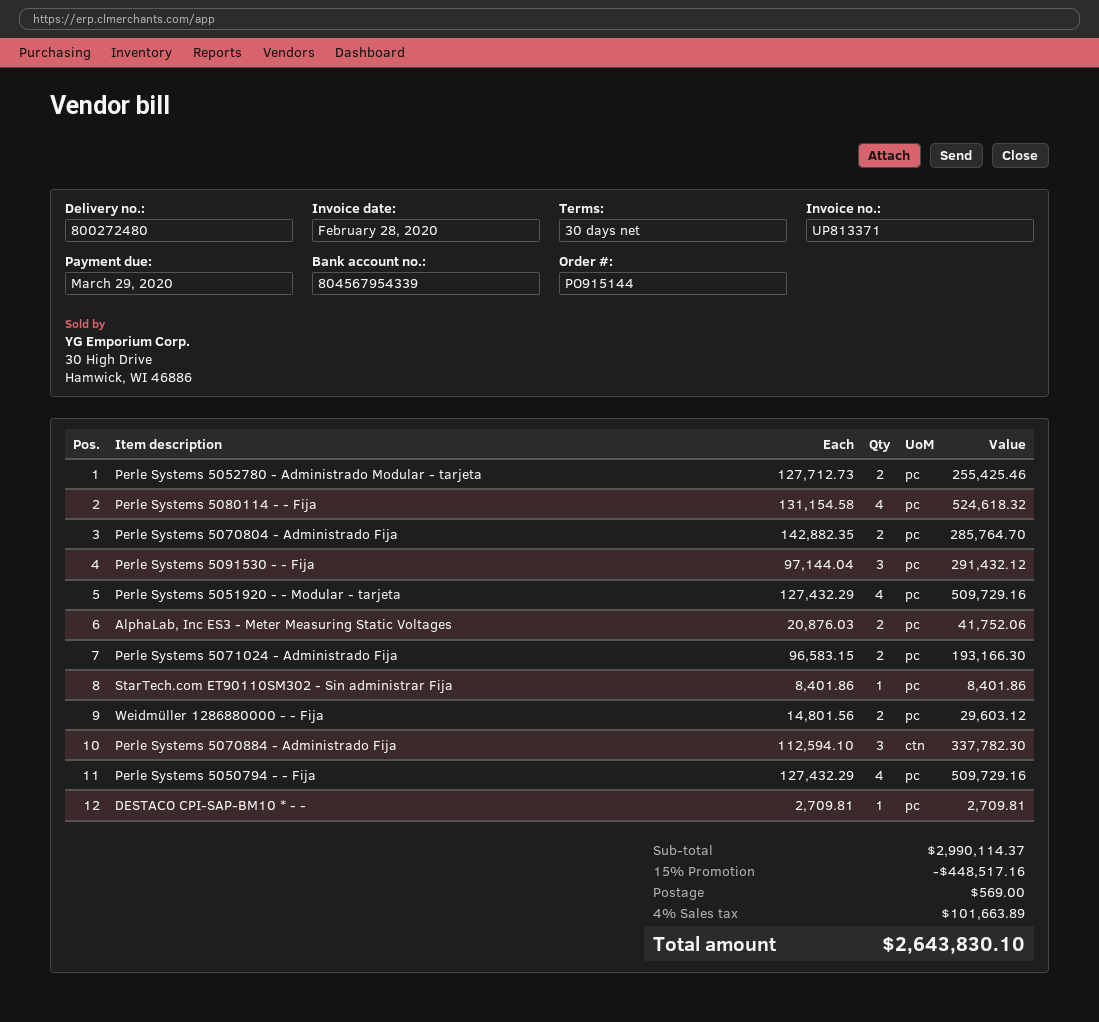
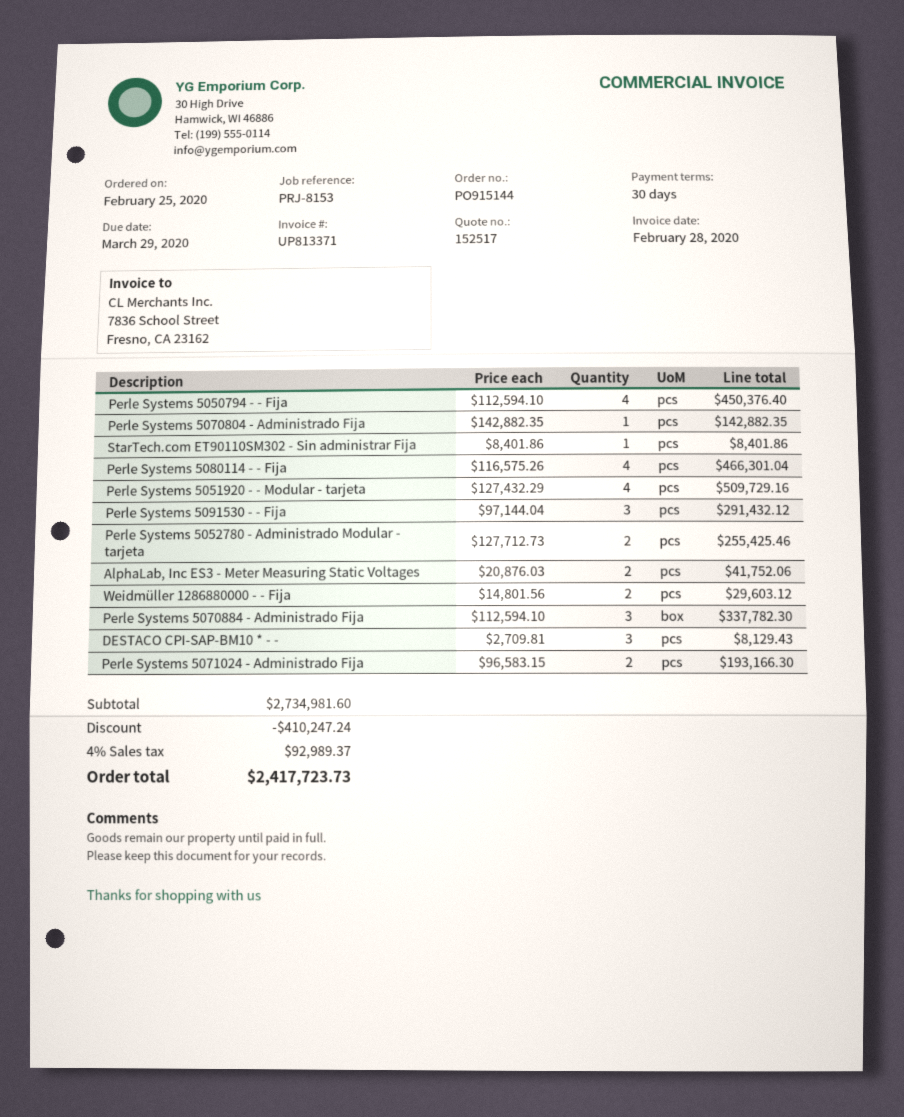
Perle Systems 5080114 - - Fija: 4 x 131154.58 = 524618.32 -> 4 x 116575.26 = 466301.04
Perle Systems 5070804 - Administrado Fija: 2 x 142882.35 = 285764.70 -> 1 x 142882.35 = 142882.35
Perle Systems 5050794 - - Fija: 4 x 127432.29 = 509729.16 -> 4 x 112594.10 = 450376.40
DESTACO CPI-SAP-BM10 * - -: 1 x 2709.81 = 2709.81 -> 3 x 2709.81 = 8129.43
subtotal: 2990114.37 -> 2734981.60
discount: 448517.16 -> 410247.24
shipping: 569.00 -> none
tax: 4% = 101663.89 -> 4% = 92989.37
total: 2643830.10 -> 2417723.73

